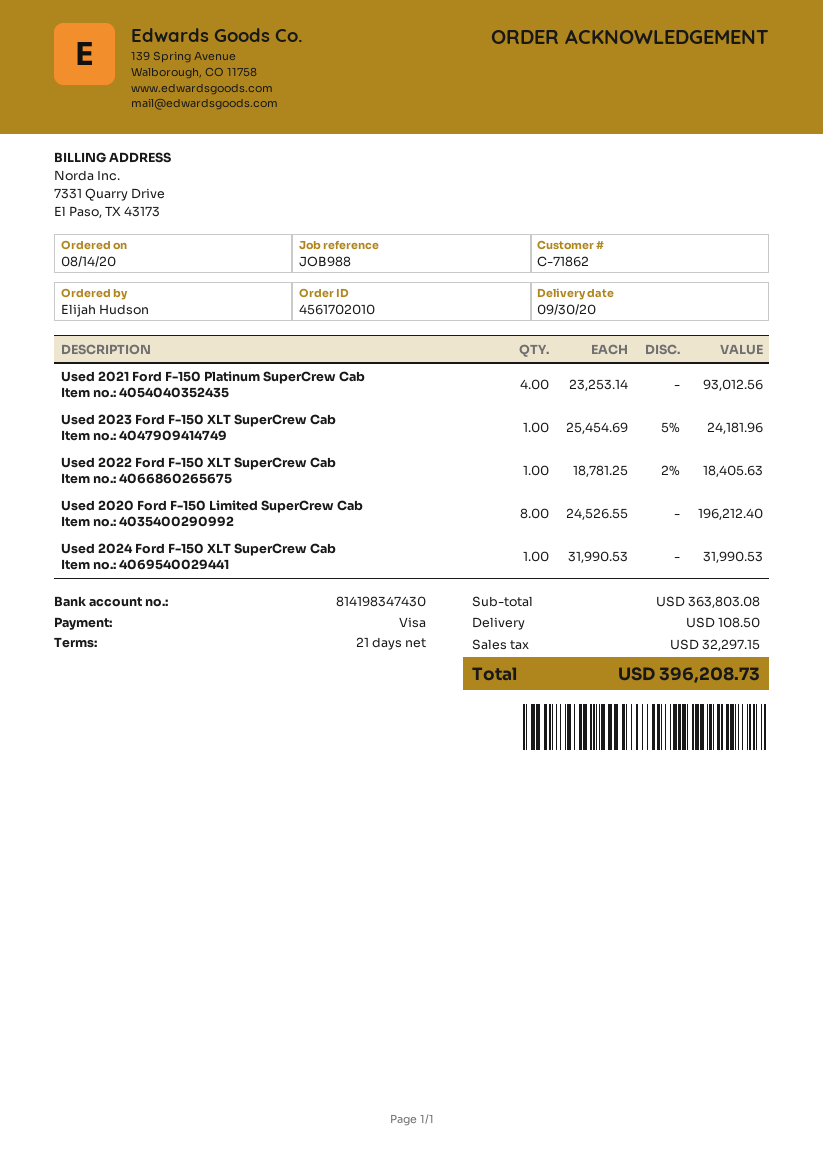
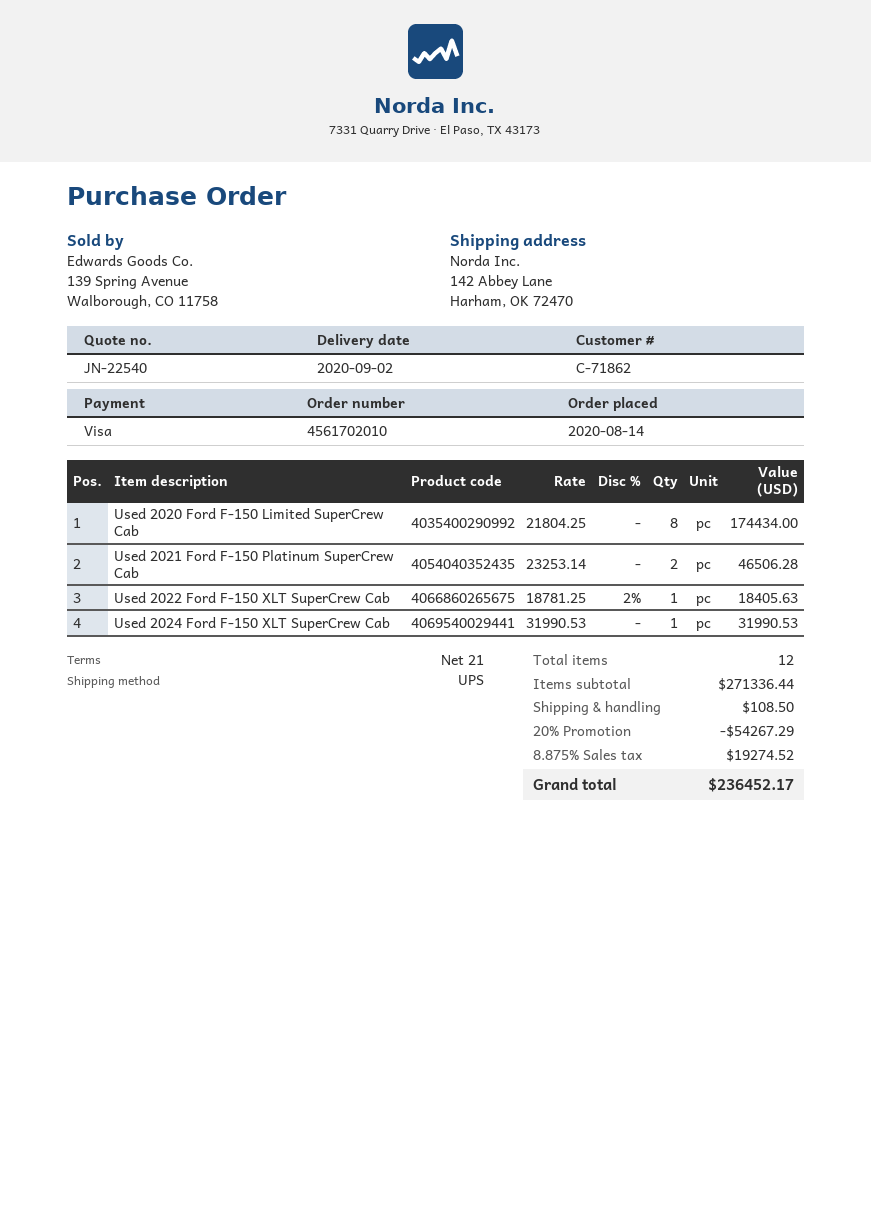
delivery date: 2020-09-30 -> 2020-09-02
Used 2021 Ford F-150 Platinum SuperCrew Cab: 4 x 23253.14 = 93012.56 -> 2 x 23253.14 = 46506.28
Used 2023 Ford F-150 XLT SuperCrew Cab: 1 x 25454.69 - 5% = 24181.96 -> none
Used 2020 Ford F-150 Limited SuperCrew Cab: 8 x 24526.55 = 196212.40 -> 8 x 21804.25 = 174434.00
subtotal: 363803.08 -> 271336.44
discount: none -> 20% = 54267.29
tax: 32297.15 -> 19274.52
total: 396208.73 -> 236452.17

